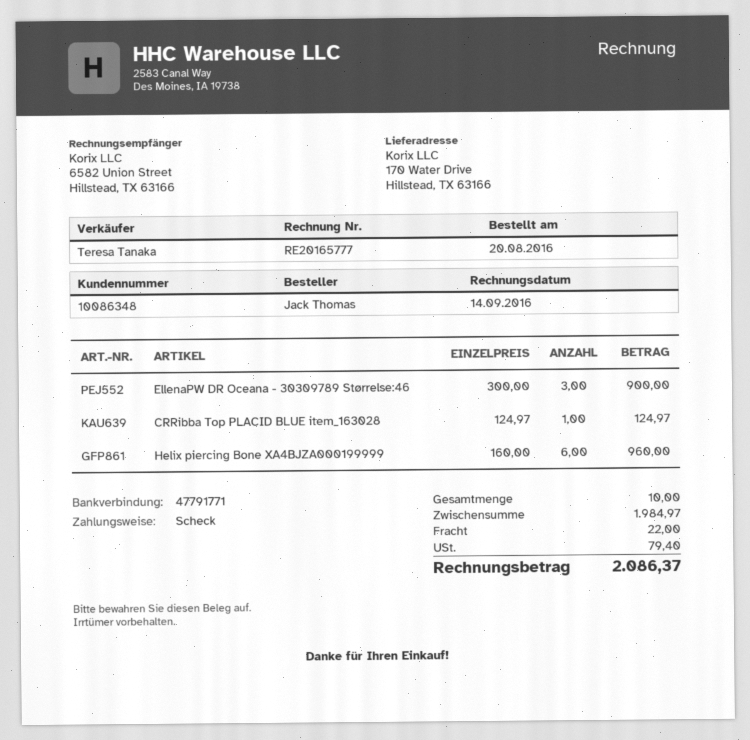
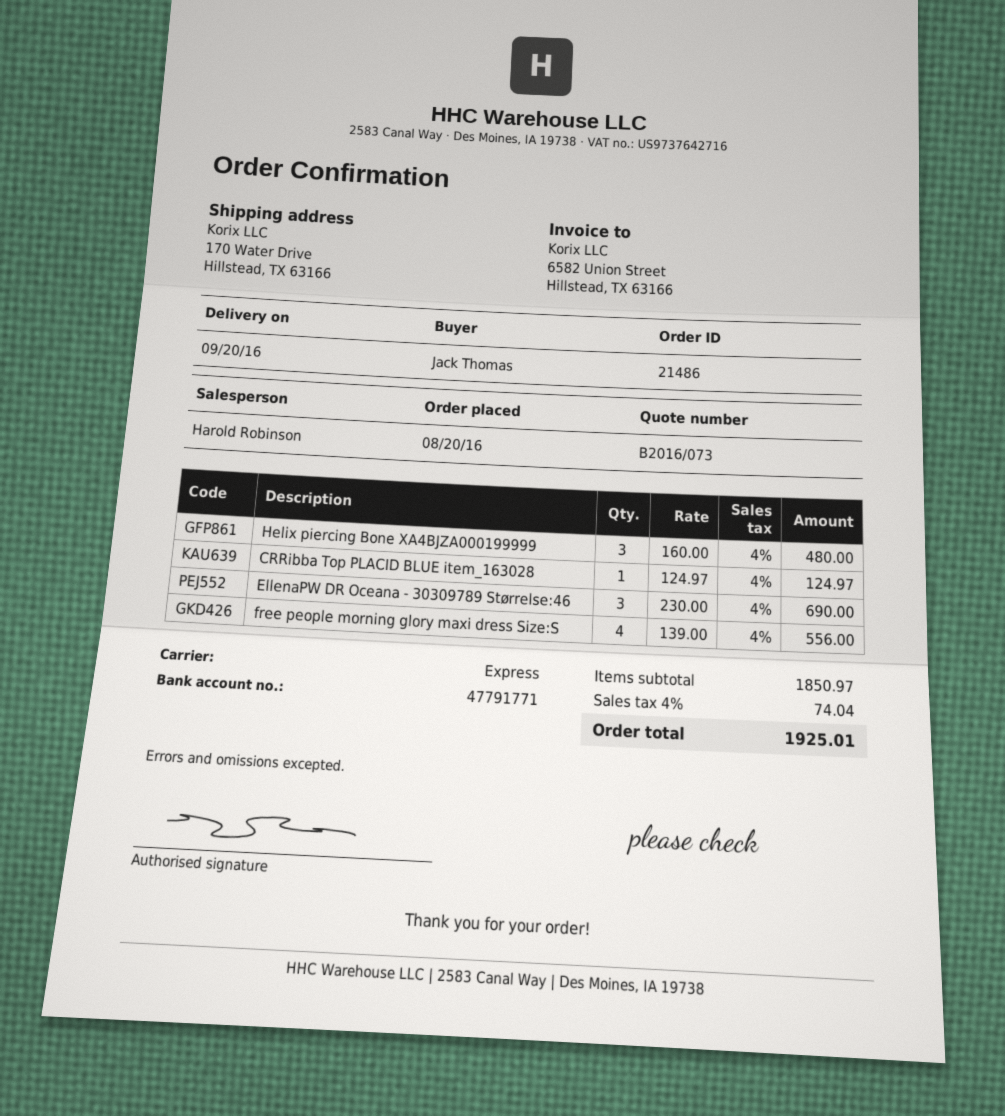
sales rep: Teresa Tanaka -> Harold Robinson
EllenaPW DR Oceana - 30309789 Størrelse:46: 3 x 300.00 = 900.00 -> 3 x 230.00 = 690.00
Helix piercing Bone XA4BJZA000199999: 6 x 160.00 = 960.00 -> 3 x 160.00 = 480.00
free people morning glory maxi dress Size:S: none -> 4 x 139.00 = 556.00
subtotal: 1984.97 -> 1850.97
shipping: 22.00 -> none
tax: 79.40 -> 74.04
total: 2086.37 -> 1925.01

